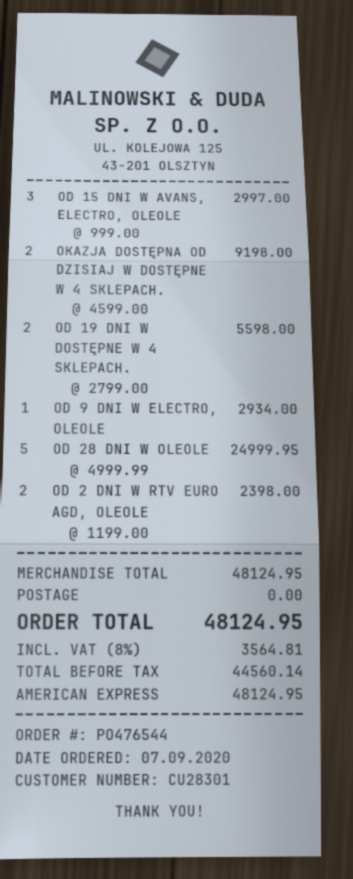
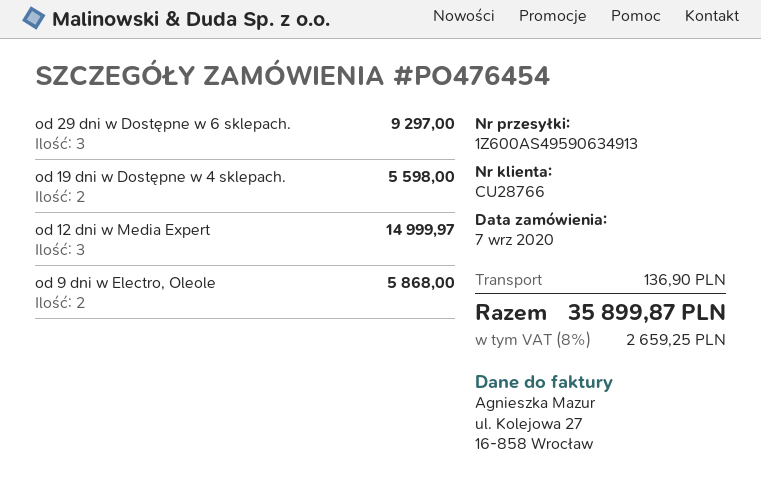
order number: PO476544 -> PO476454
customer number: CU28301 -> CU28766
OD 15 DNI W AVANS, ELECTRO, OLEOLE: 3 for 2997.00 -> none
OKAZJA DOSTĘPNA OD DZISIAJ W DOSTĘPNE W 4 SKLEPACH.: 2 for 9198.00 -> none
OD 9 DNI W ELECTRO, OLEOLE: 1 for 2934.00 -> 2 for 5868.00
OD 28 DNI W OLEOLE: 5 for 24999.95 -> none
OD 2 DNI W RTV EURO AGD, OLEOLE: 2 for 2398.00 -> none
od 29 dni w Dostępne w 6 sklepach.: none -> 3 for 9297.00
od 12 dni w Media Expert: none -> 3 for 14999.97
shipping: 0.00 -> 136.90
tax: 8% = 3564.81 -> 8% = 2659.25
total: 48124.95 -> 35899.87

